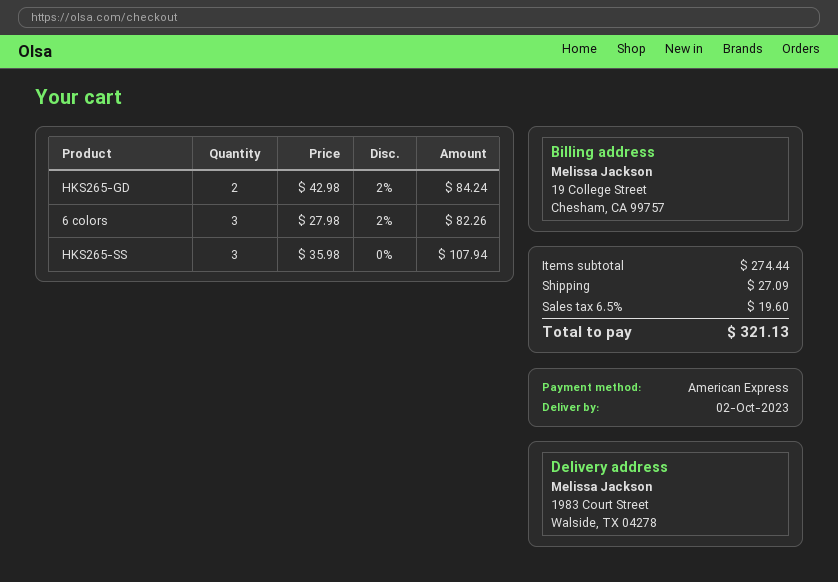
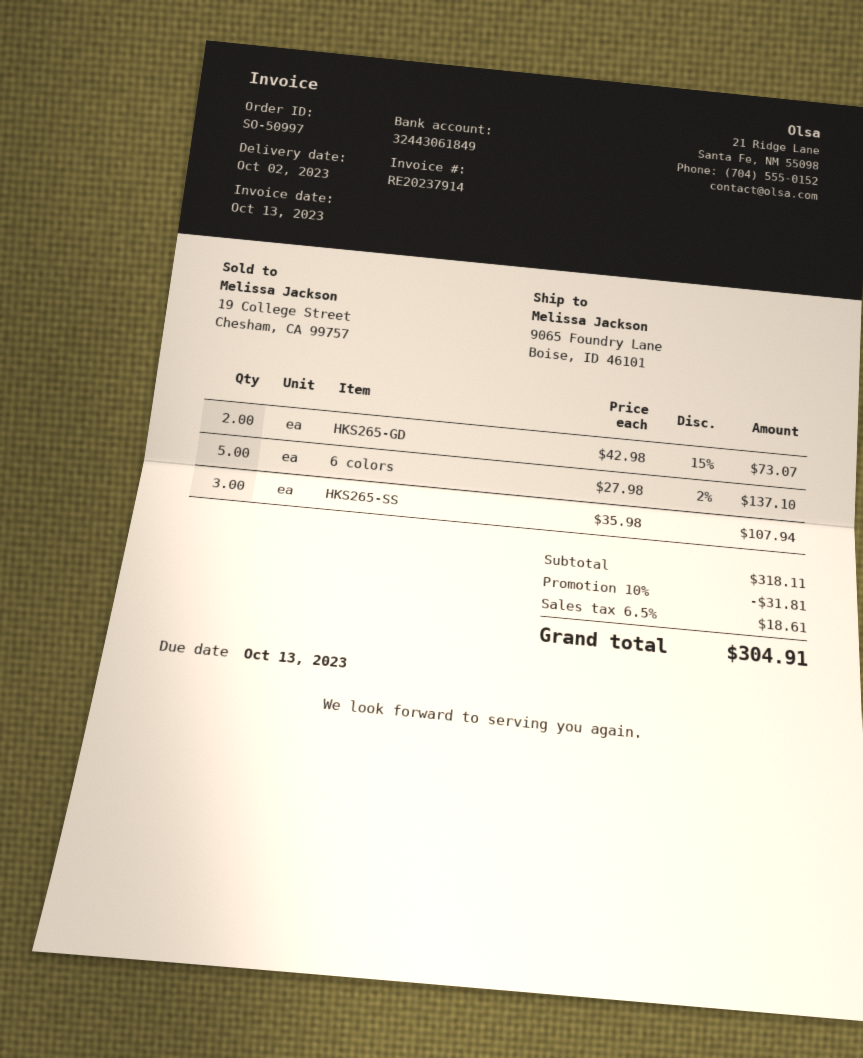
ship to: 1983 Court Street, Walside, TX 04278 -> 9065 Foundry Lane, Boise, ID 46101
HKS265-GD: 2 x 42.98 - 2% = 84.24 -> 2 x 42.98 - 15% = 73.07
6 colors: 3 x 27.98 - 2% = 82.26 -> 5 x 27.98 - 2% = 137.10
subtotal: 274.44 -> 318.11
discount: none -> 10% = 31.81
shipping: 27.09 -> none
tax: 6.5% = 19.60 -> 6.5% = 18.61
total: 321.13 -> 304.91

